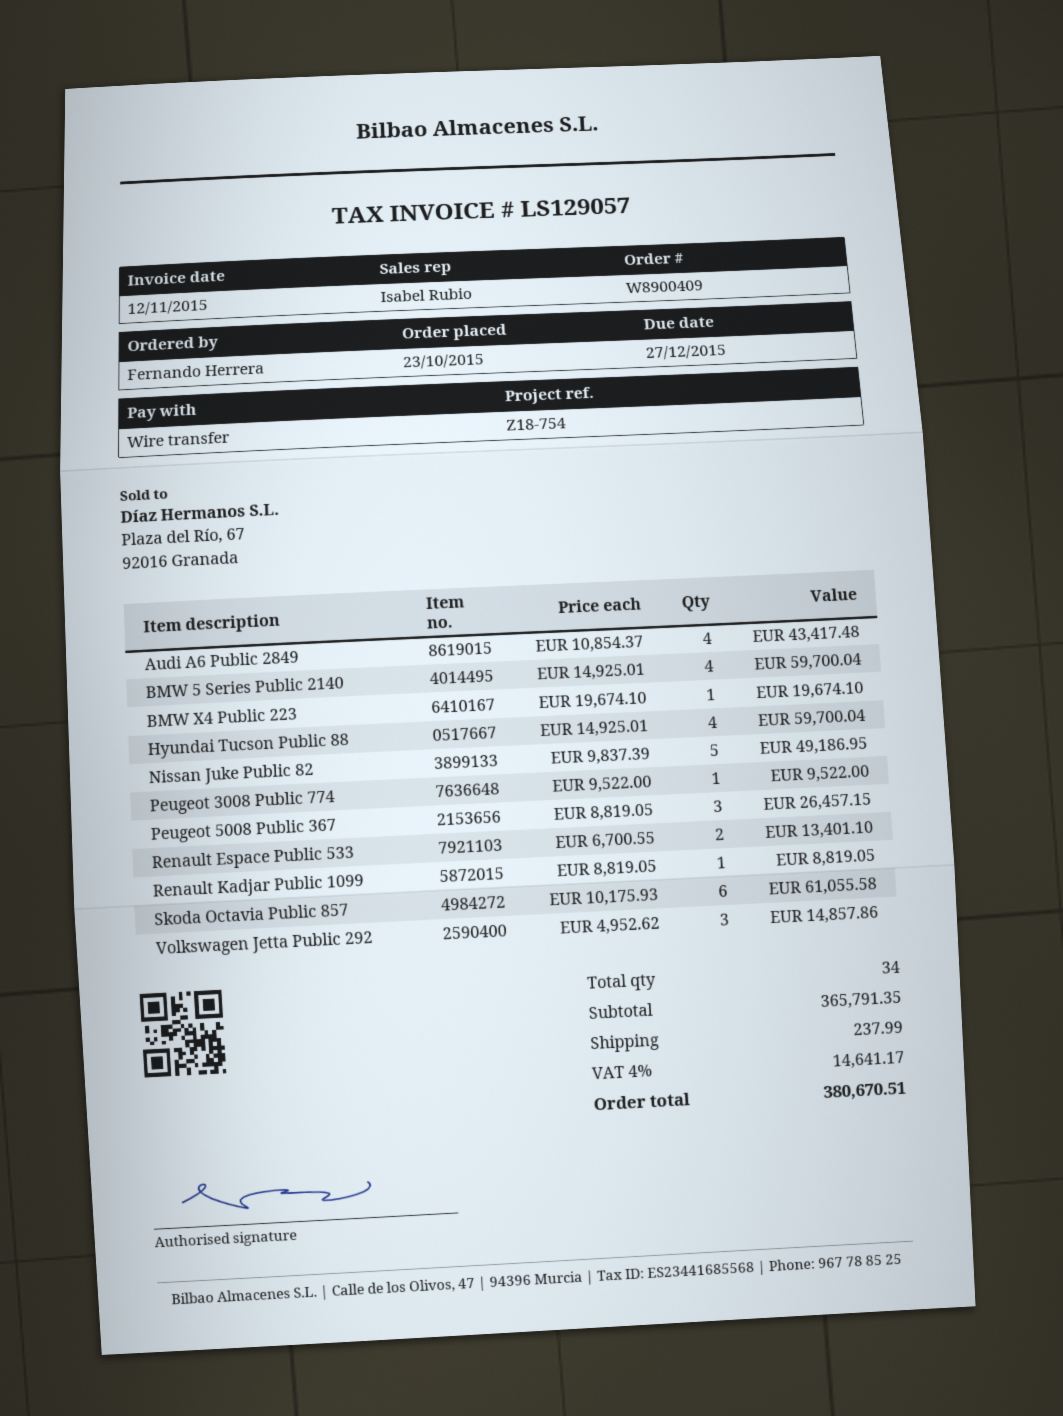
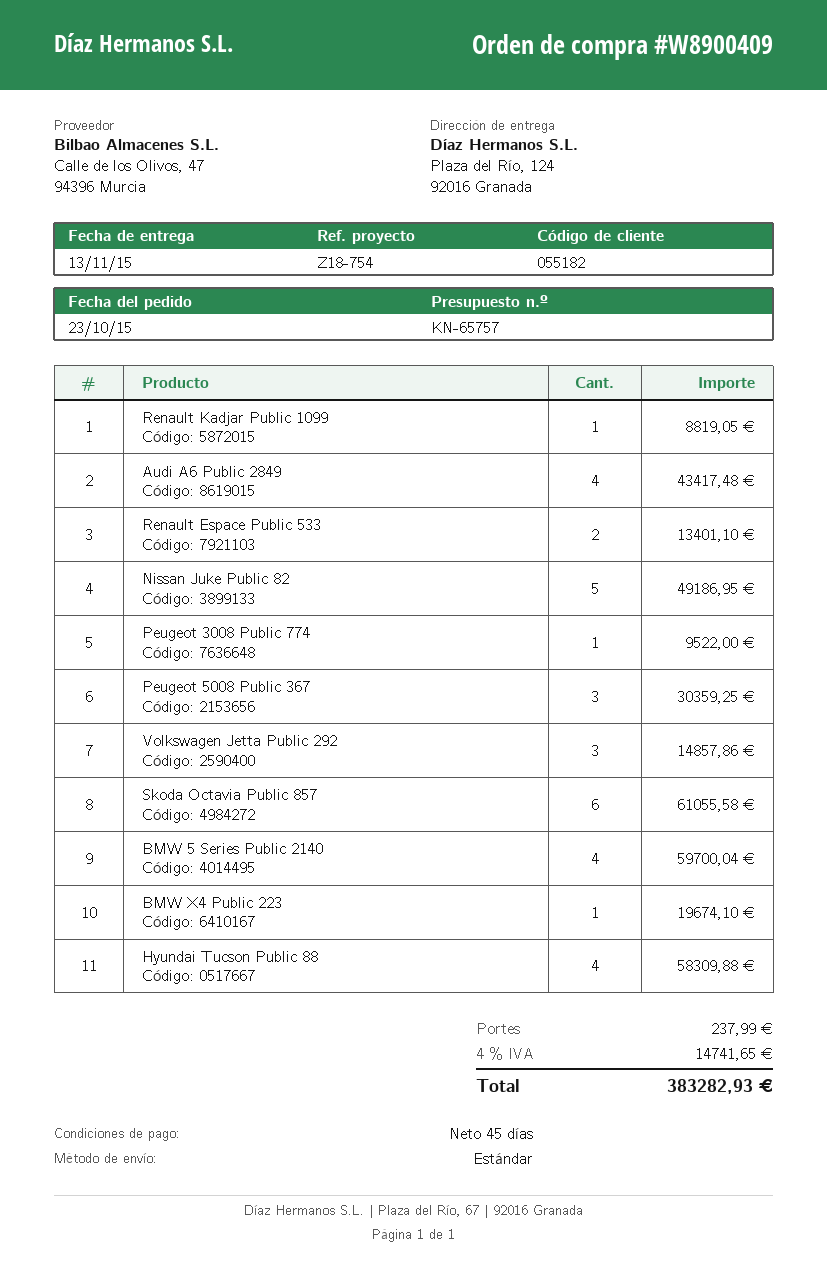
Hyundai Tucson Public 88: 4 for 59700.04 -> 4 for 58309.88
Peugeot 5008 Public 367: 3 for 26457.15 -> 3 for 30359.25
tax: 4% = 14641.17 -> 4% = 14741.65
total: 380670.51 -> 383282.93

